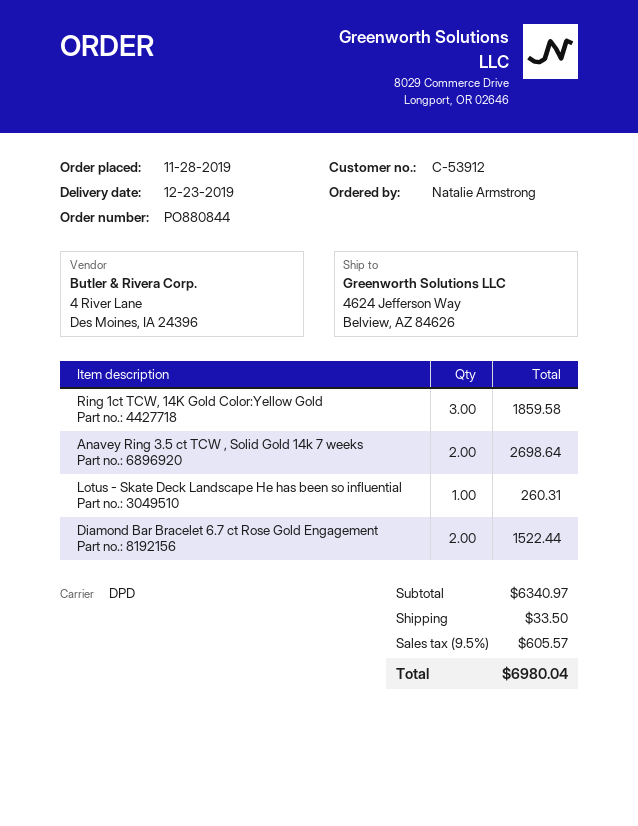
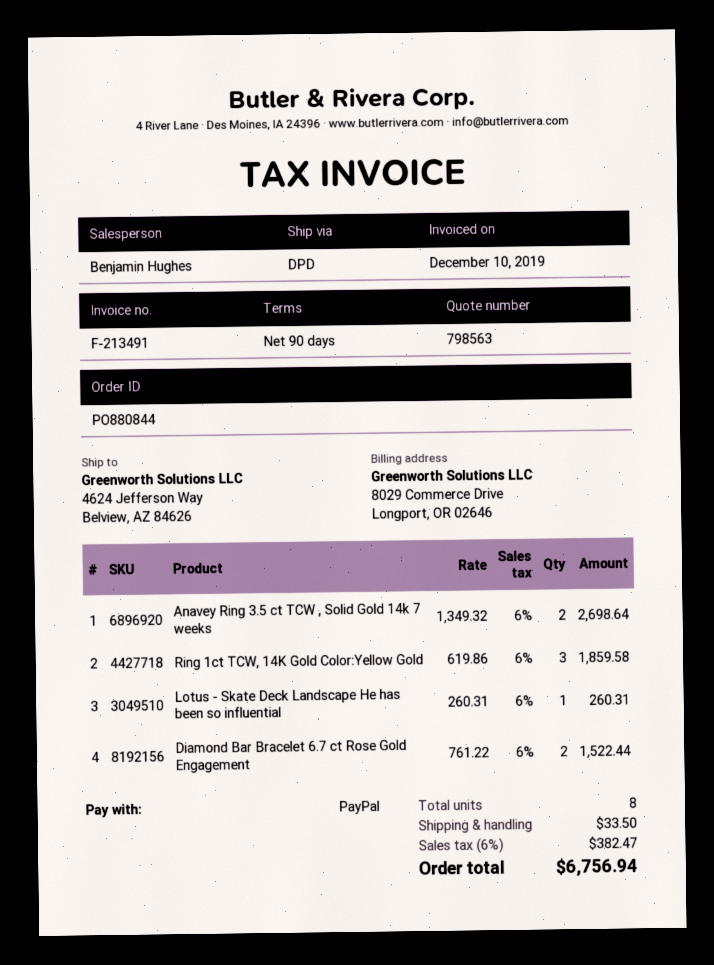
tax: 9.5% = 605.57 -> 6% = 382.47
total: 6980.04 -> 6756.94

